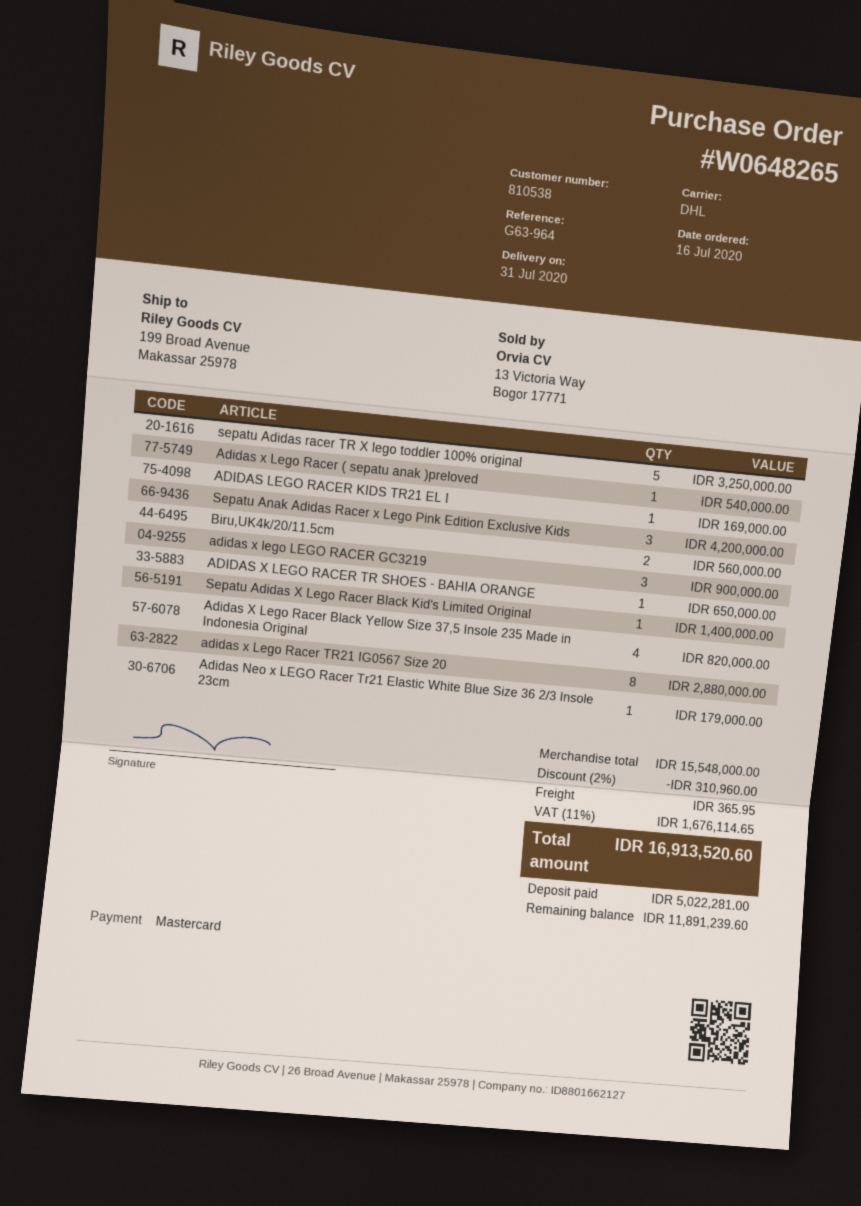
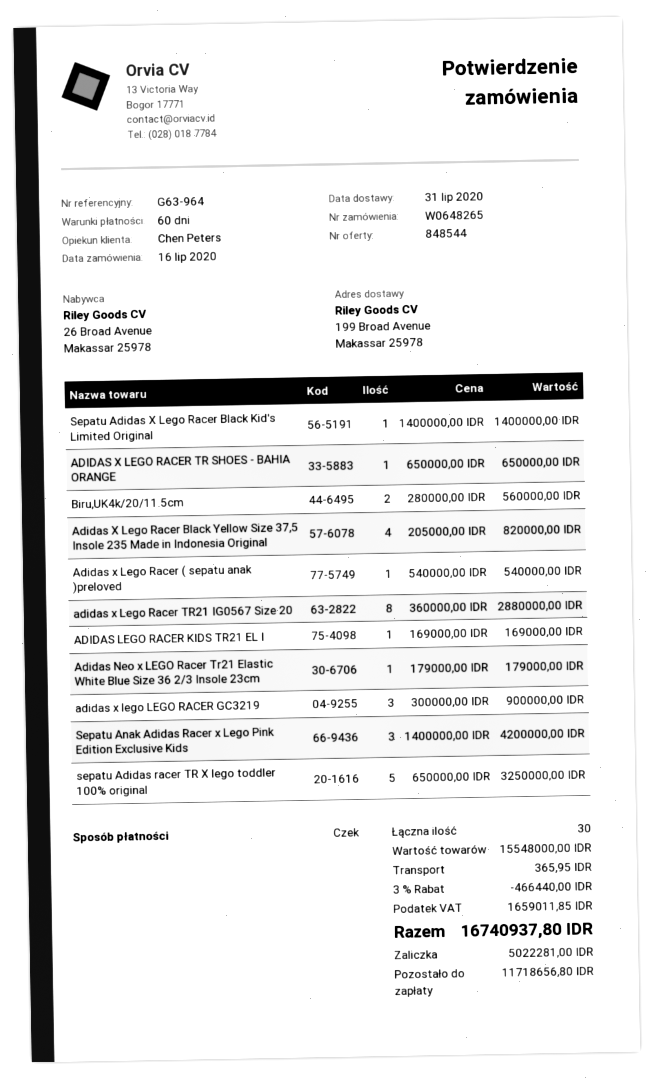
payment method: Mastercard -> cheque
discount: 2% = 310960.00 -> 3% = 466440.00
tax: 1676114.65 -> 1659011.85
total: 16913520.60 -> 16740937.80
balance: 11891239.60 -> 11718656.80

